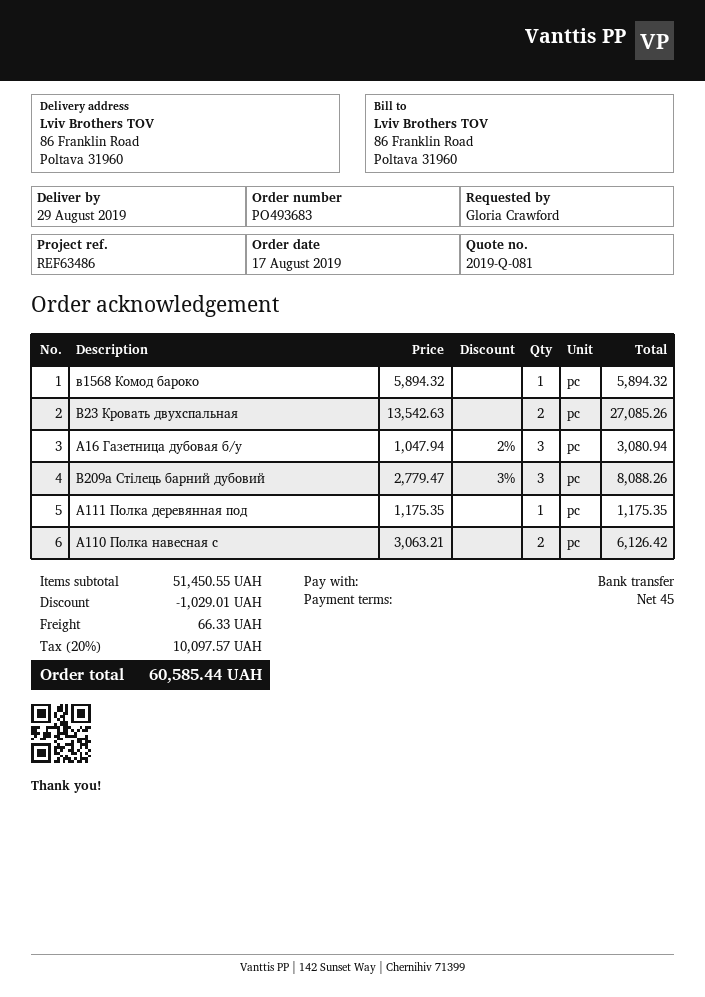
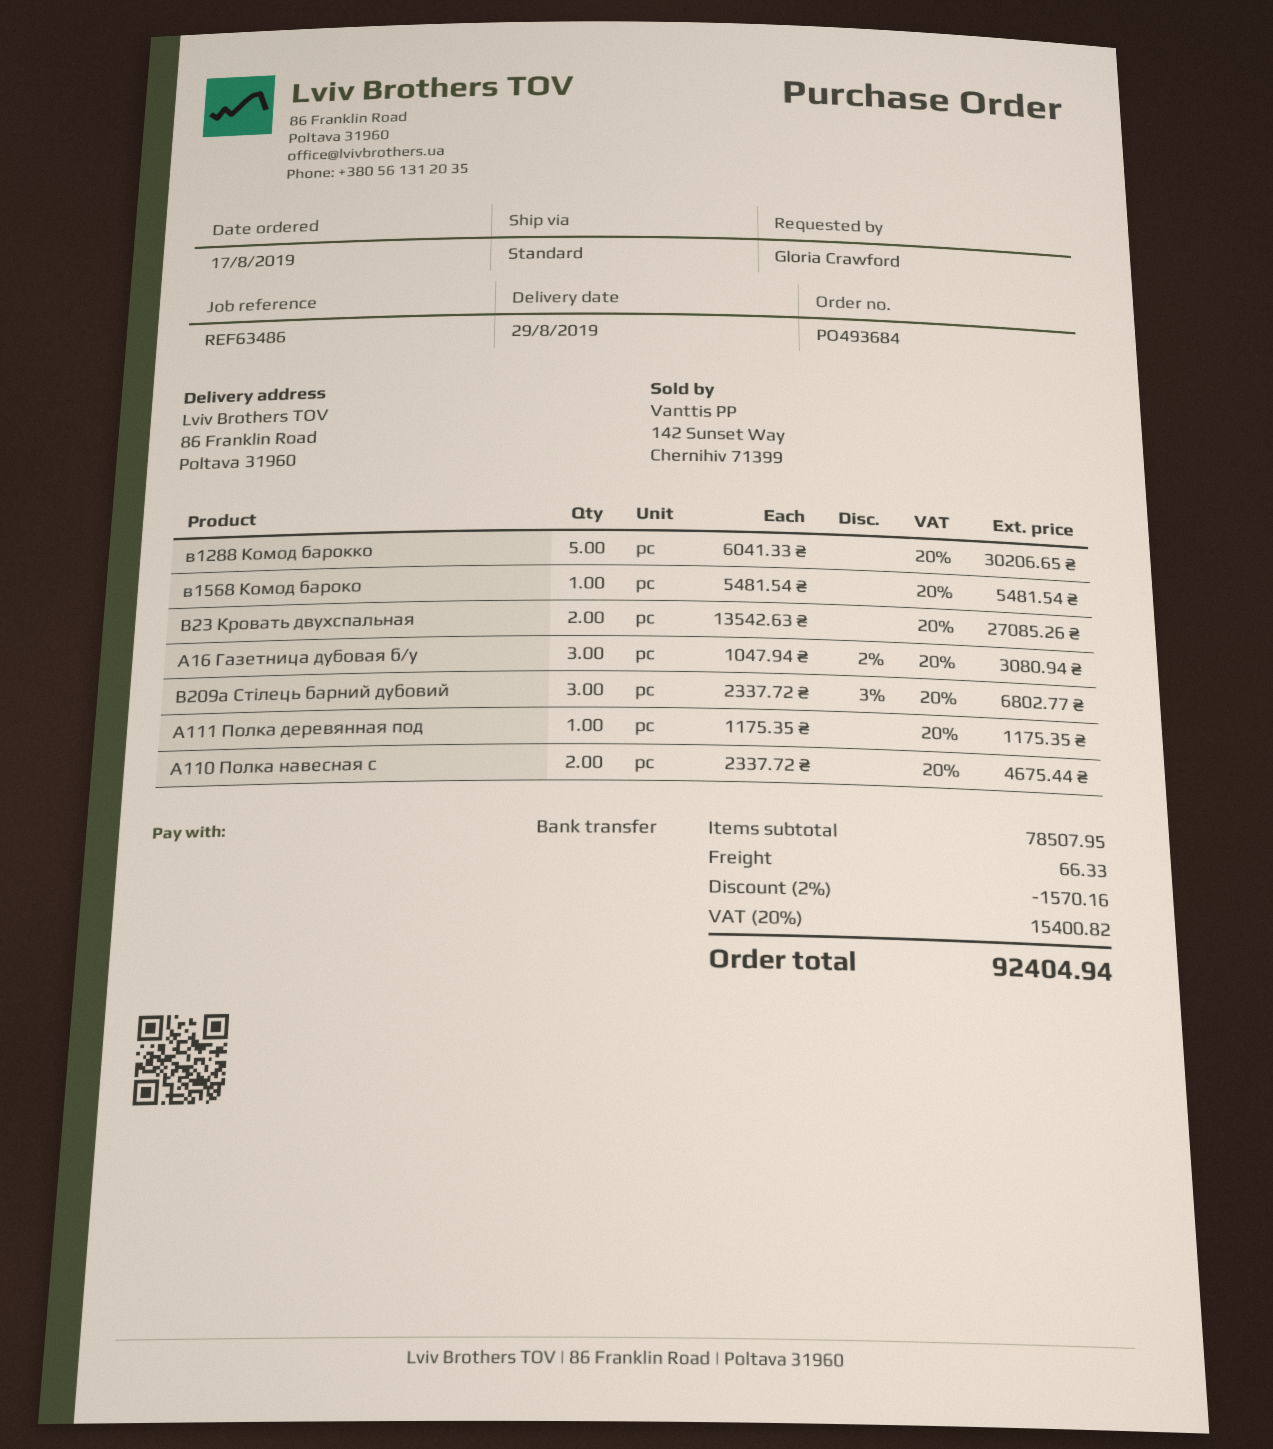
order number: PO493683 -> PO493684
в1568 Комод бароко: 1 x 5894.32 = 5894.32 -> 1 x 5481.54 = 5481.54
В209а Стілець барний дубовий: 3 x 2779.47 - 3% = 8088.26 -> 3 x 2337.72 - 3% = 6802.77
А110 Полка навесная с: 2 x 3063.21 = 6126.42 -> 2 x 2337.72 = 4675.44
в1288 Комод барокко: none -> 5 x 6041.33 = 30206.65
subtotal: 51450.55 -> 78507.95
discount: 1029.01 -> 1570.16
tax: 20% = 10097.57 -> 20% = 15400.82
total: 60585.44 -> 92404.94

